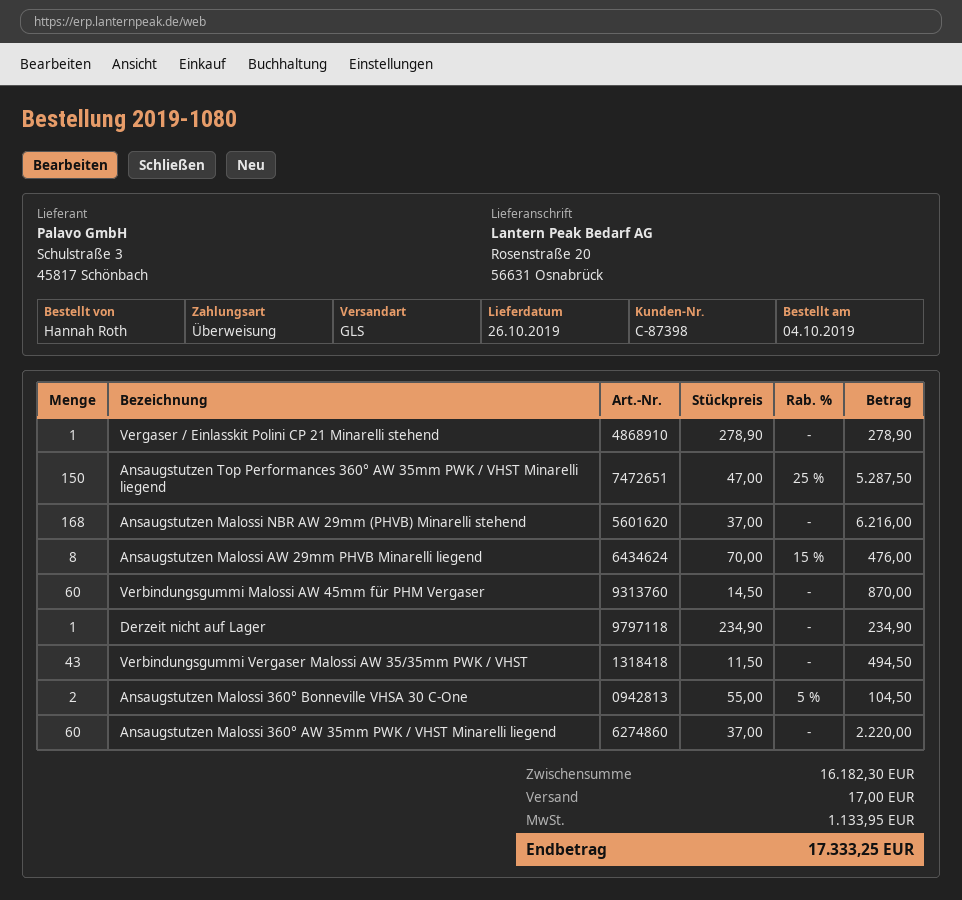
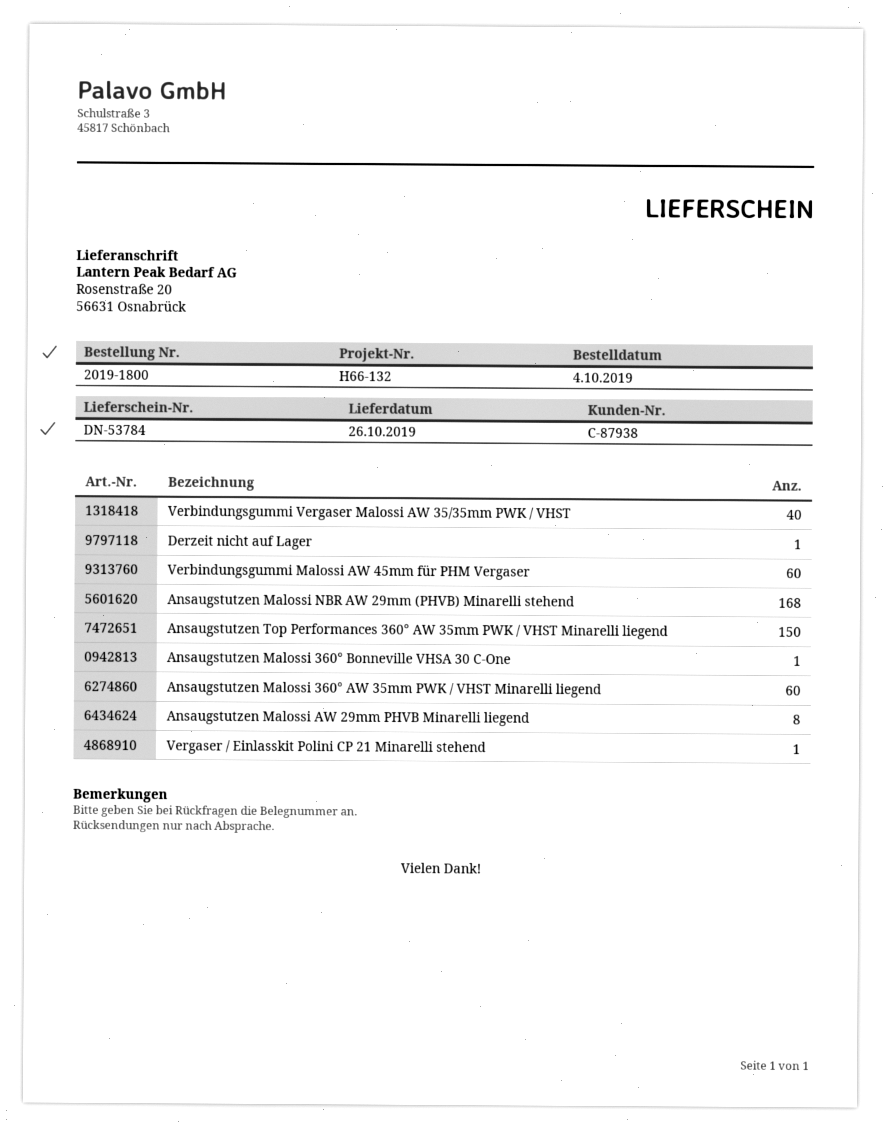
order number: 2019-1080 -> 2019-1800
customer number: C-87398 -> C-87938
Verbindungsgummi Vergaser Malossi AW 35/35mm PWK / VHST: 43 -> 40
Ansaugstutzen Malossi 360° Bonneville VHSA 30 C-One: 2 -> 1

